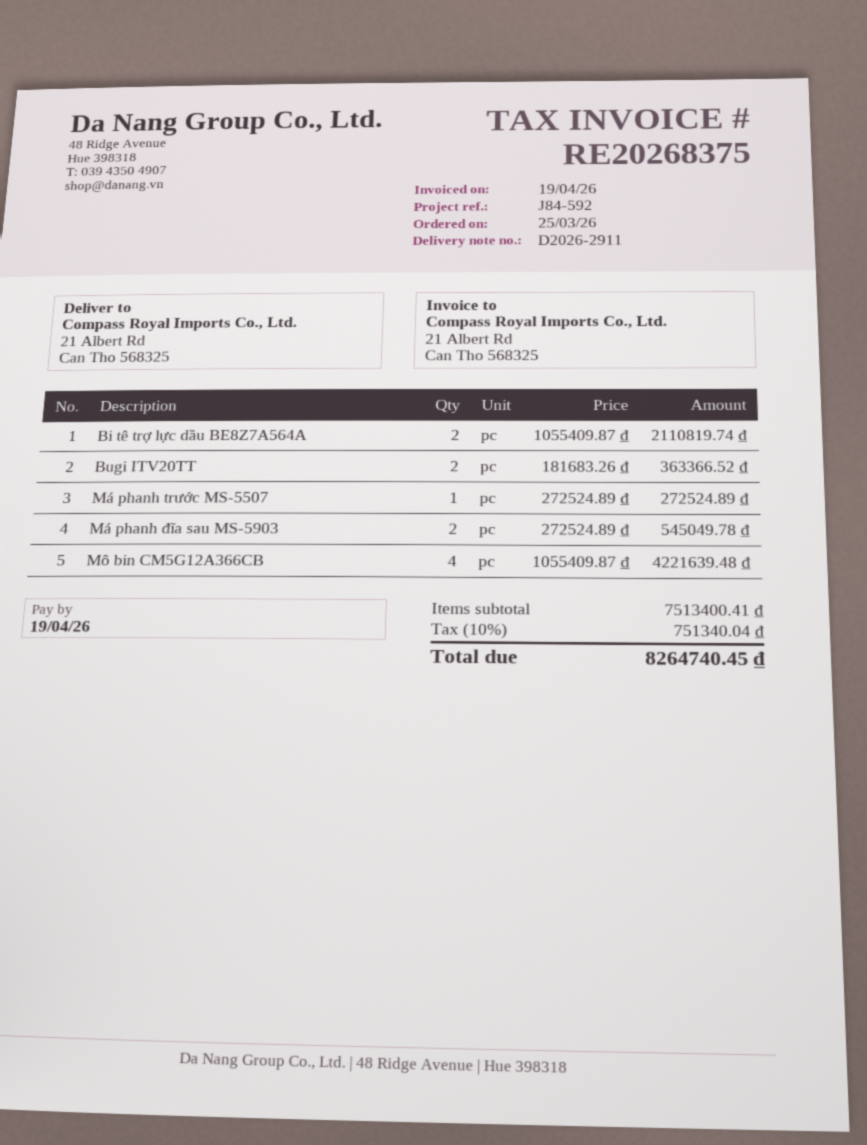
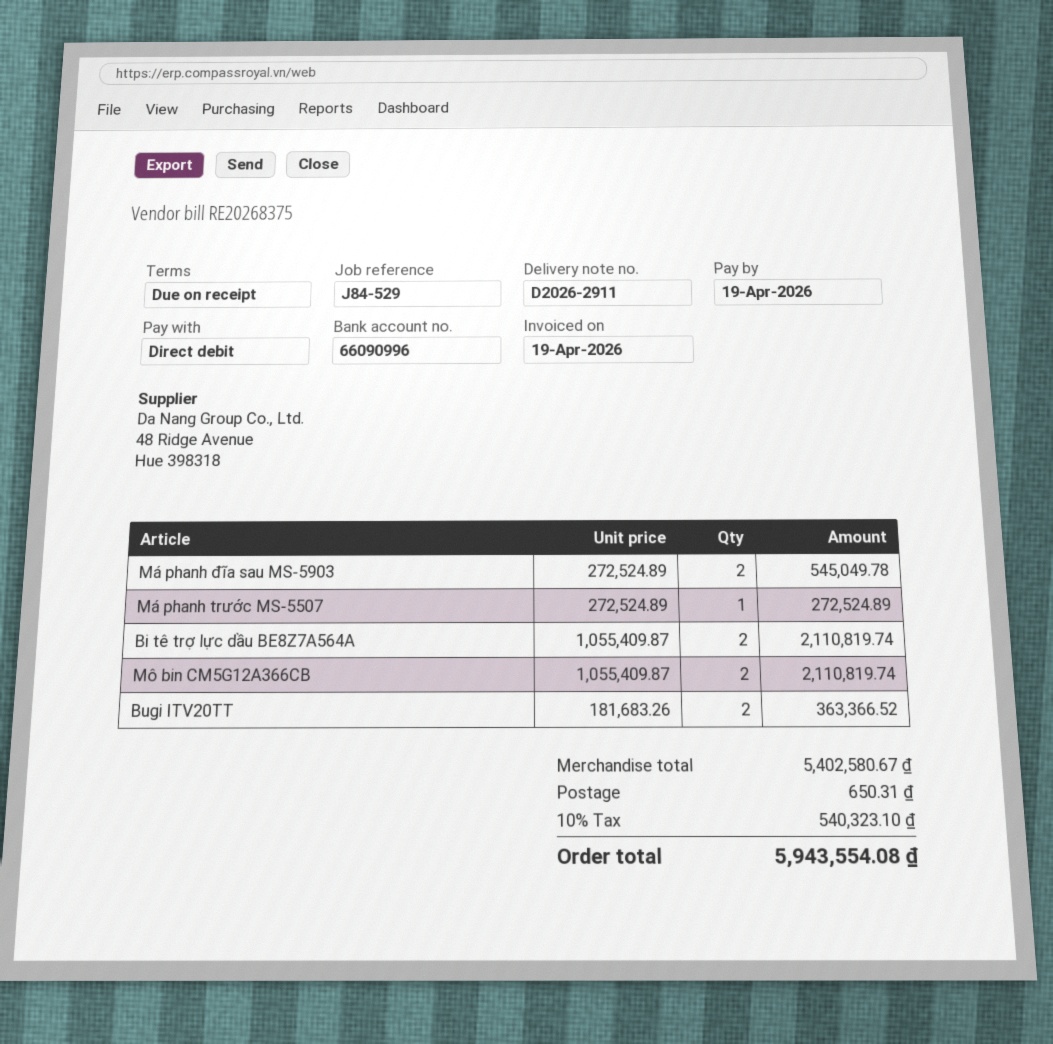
reference: J84-592 -> J84-529
Mô bin CM5G12A366CB: 4 x 1055409.87 = 4221639.48 -> 2 x 1055409.87 = 2110819.74
subtotal: 7513400.41 -> 5402580.67
shipping: none -> 650.31
tax: 10% = 751340.04 -> 10% = 540323.10
total: 8264740.45 -> 5943554.08

